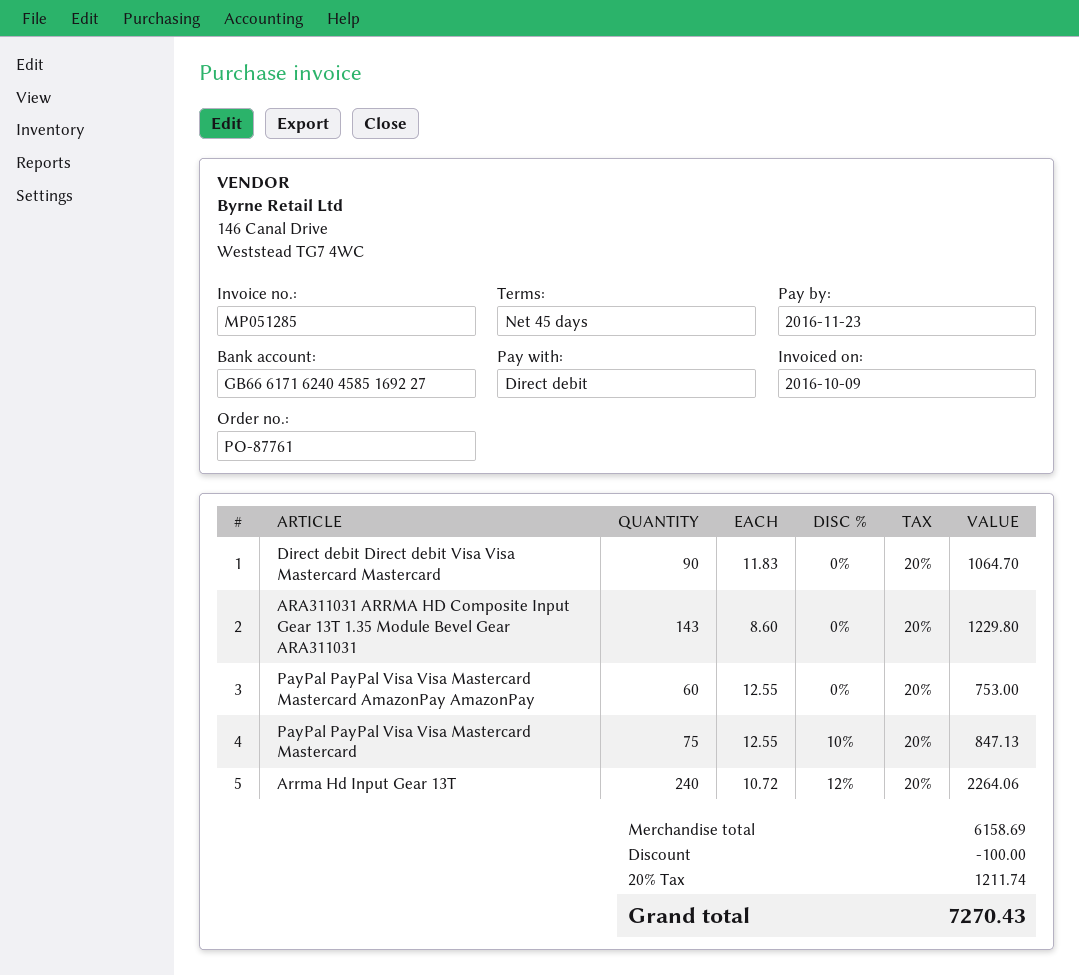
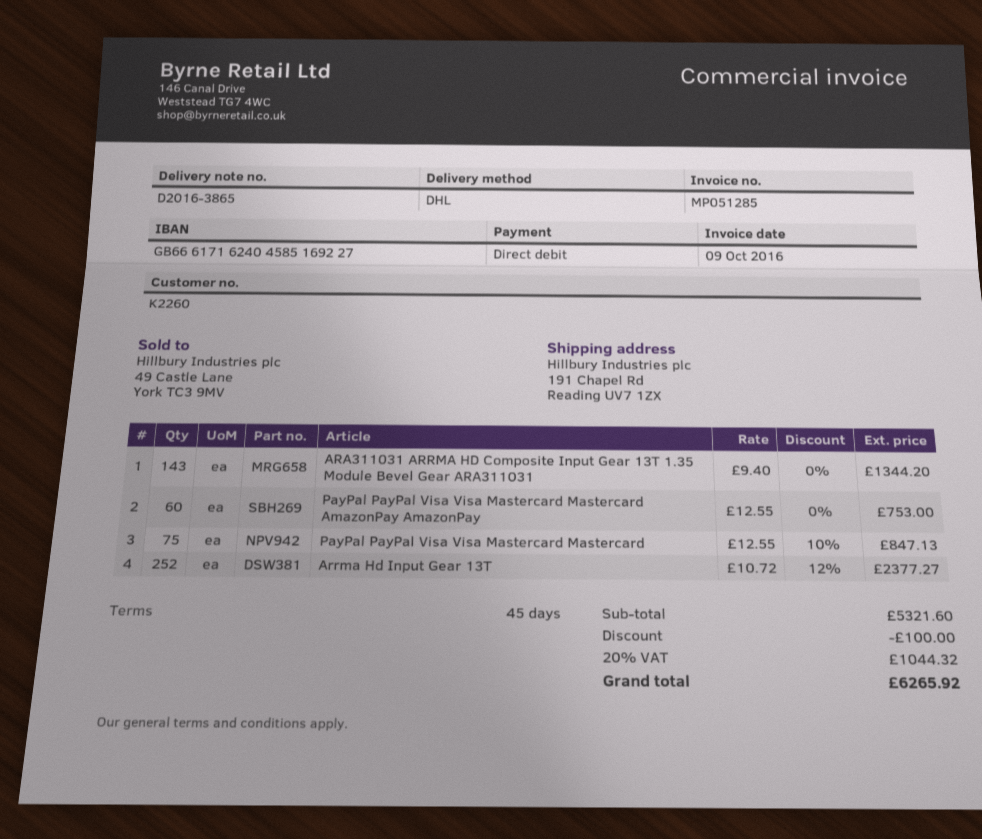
Direct debit Direct debit Visa Visa Mastercard Mastercard: 90 x 11.83 = 1064.70 -> none
ARA311031 ARRMA HD Composite Input Gear 13T 1.35 Module Bevel Gear ARA311031: 143 x 8.60 = 1229.80 -> 143 x 9.40 = 1344.20
Arrma Hd Input Gear 13T: 240 x 10.72 - 12% = 2264.06 -> 252 x 10.72 - 12% = 2377.27
subtotal: 6158.69 -> 5321.60
tax: 20% = 1211.74 -> 20% = 1044.32
total: 7270.43 -> 6265.92

